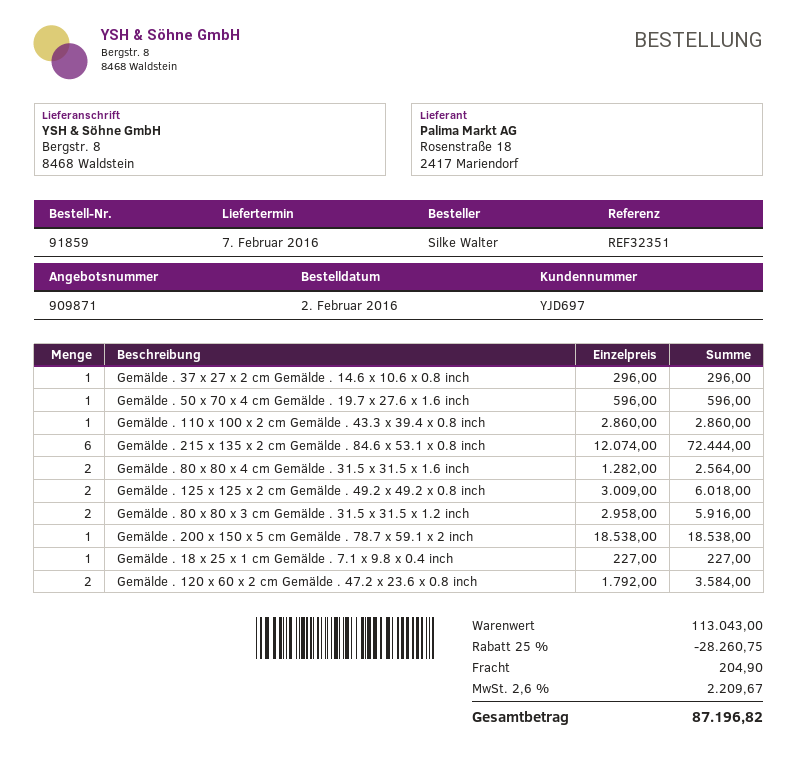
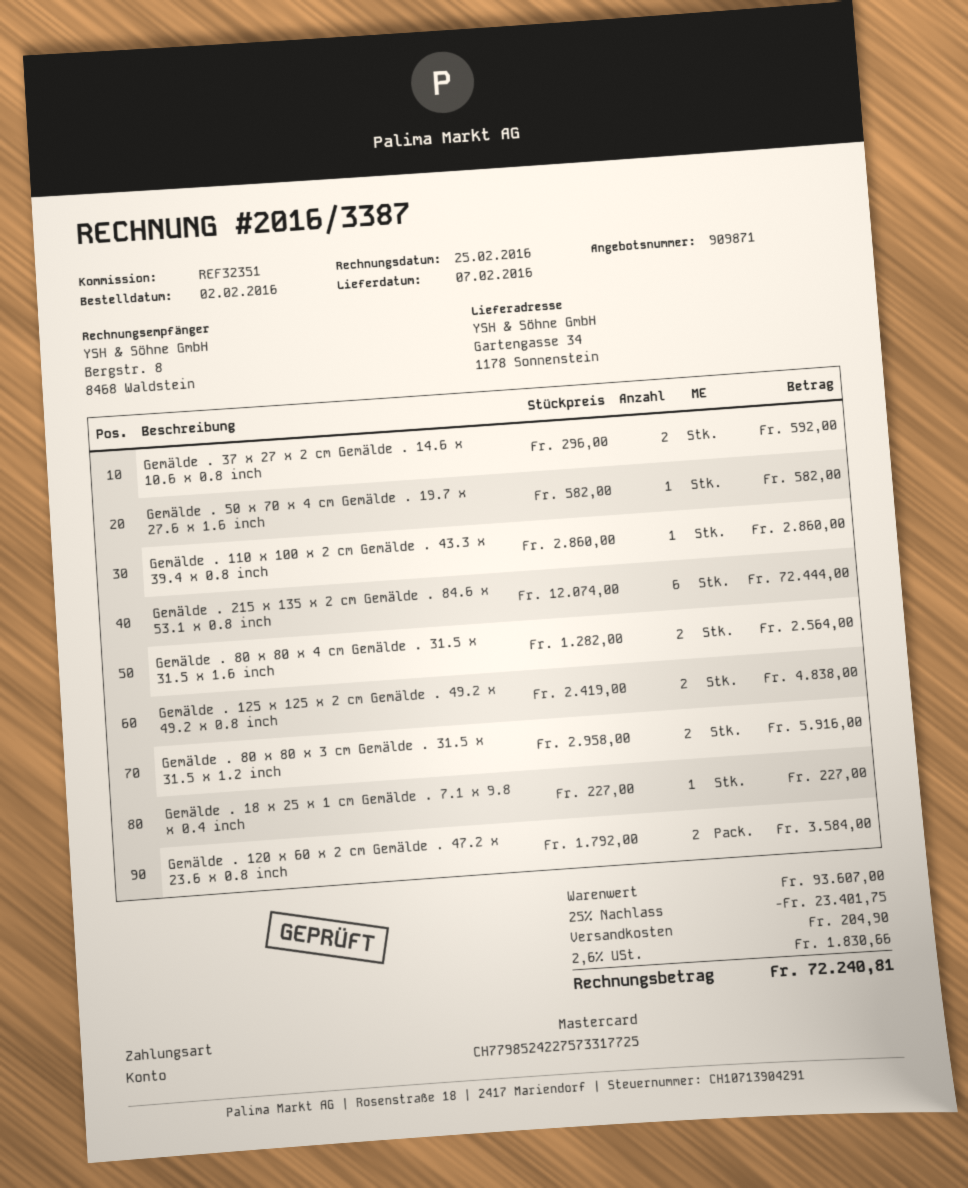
ship to: Bergstr. 8, 8468 Waldstein -> Gartengasse 34, 1178 Sonnenstein
Gemälde . 37 x 27 x 2 cm Gemälde . 14.6 x 10.6 x 0.8 inch: 1 x 296.00 = 296.00 -> 2 x 296.00 = 592.00
Gemälde . 50 x 70 x 4 cm Gemälde . 19.7 x 27.6 x 1.6 inch: 1 x 596.00 = 596.00 -> 1 x 582.00 = 582.00
Gemälde . 125 x 125 x 2 cm Gemälde . 49.2 x 49.2 x 0.8 inch: 2 x 3009.00 = 6018.00 -> 2 x 2419.00 = 4838.00
Gemälde . 200 x 150 x 5 cm Gemälde . 78.7 x 59.1 x 2 inch: 1 x 18538.00 = 18538.00 -> none
subtotal: 113043.00 -> 93607.00
discount: 25% = 28260.75 -> 25% = 23401.75
tax: 2.6% = 2209.67 -> 2.6% = 1830.66
total: 87196.82 -> 72240.81

